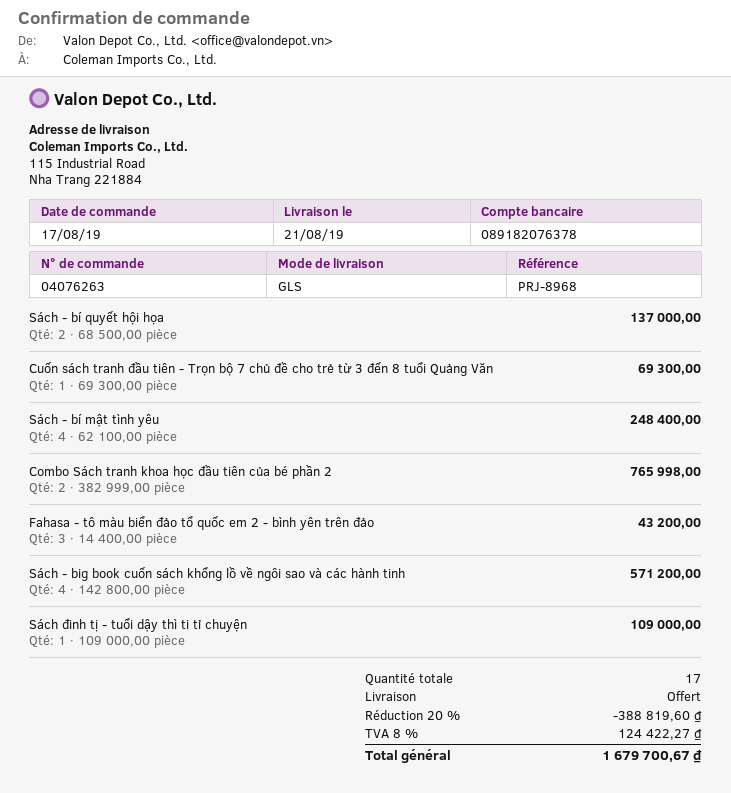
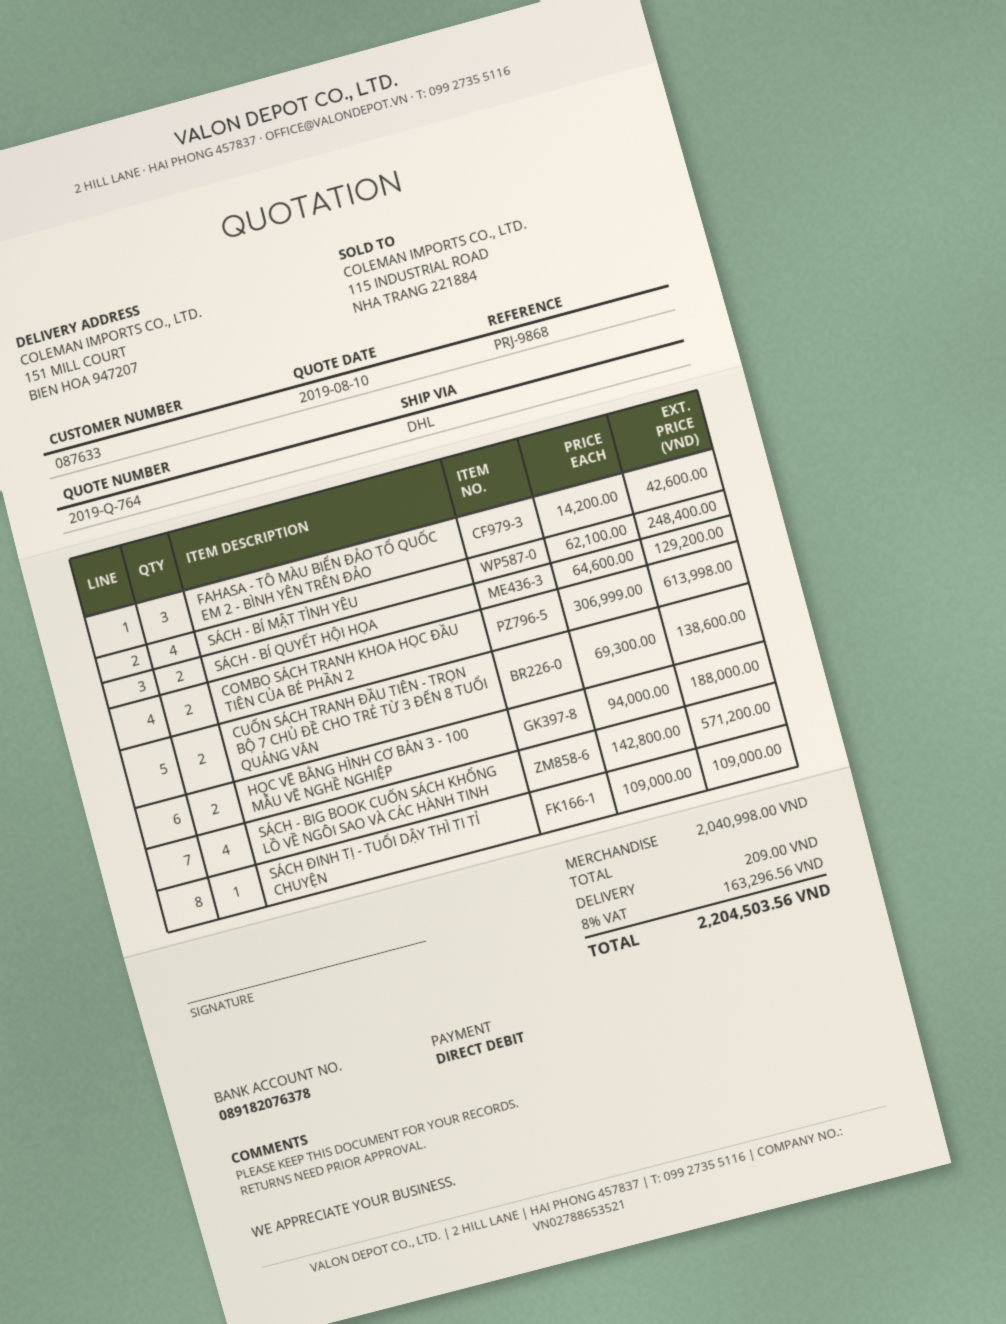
reference: PRJ-8968 -> PRJ-9868
shipping method: GLS -> DHL
ship to: 115 Industrial Road, Nha Trang 221884 -> 151 MILL COURT, BIEN HOA 947207
Sách - bí quyết hội họa: 2 x 68500.00 = 137000.00 -> 2 x 64600.00 = 129200.00
Cuốn sách tranh đầu tiên - Trọn bộ 7 chủ đề cho trẻ từ 3 đến 8 tuổi Quảng Văn: 1 x 69300.00 = 69300.00 -> 2 x 69300.00 = 138600.00
Combo Sách tranh khoa học đầu tiên của bé phần 2: 2 x 382999.00 = 765998.00 -> 2 x 306999.00 = 613998.00
Fahasa - tô màu biển đảo tổ quốc em 2 - bình yên trên đảo: 3 x 14400.00 = 43200.00 -> 3 x 14200.00 = 42600.00
HỌC VẼ BẰNG HÌNH CƠ BẢN 3 - 100 MẪU VẼ NGHỀ NGHIỆP: none -> 2 x 94000.00 = 188000.00
discount: 20% = 388819.60 -> none
shipping: 0.00 -> 209.00
tax: 8% = 124422.27 -> 8% = 163296.56
total: 1679700.67 -> 2204503.56

